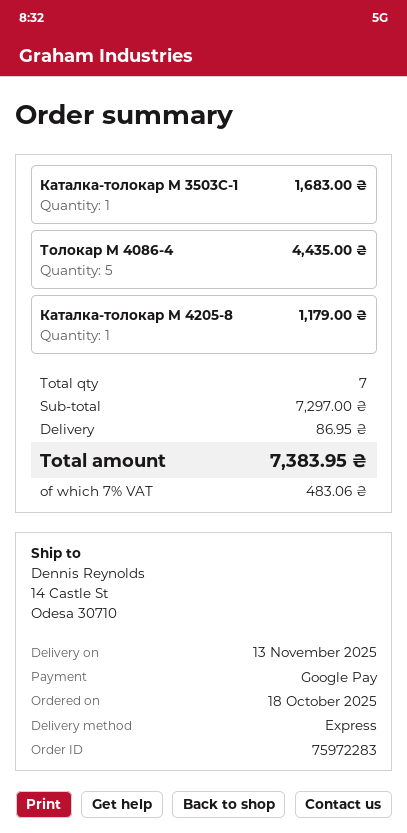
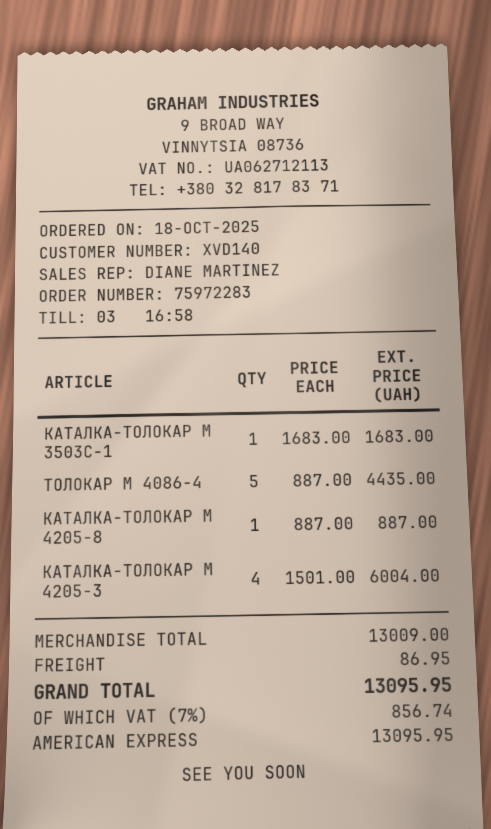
payment method: Google Pay -> American Express
Каталка-толокар M 4205-8: 1 for 1179.00 -> 1 for 887.00
КАТАЛКА-ТОЛОКАР M 4205-3: none -> 4 for 6004.00
subtotal: 7297.00 -> 13009.00
tax: 7% = 483.06 -> 7% = 856.74
total: 7383.95 -> 13095.95

